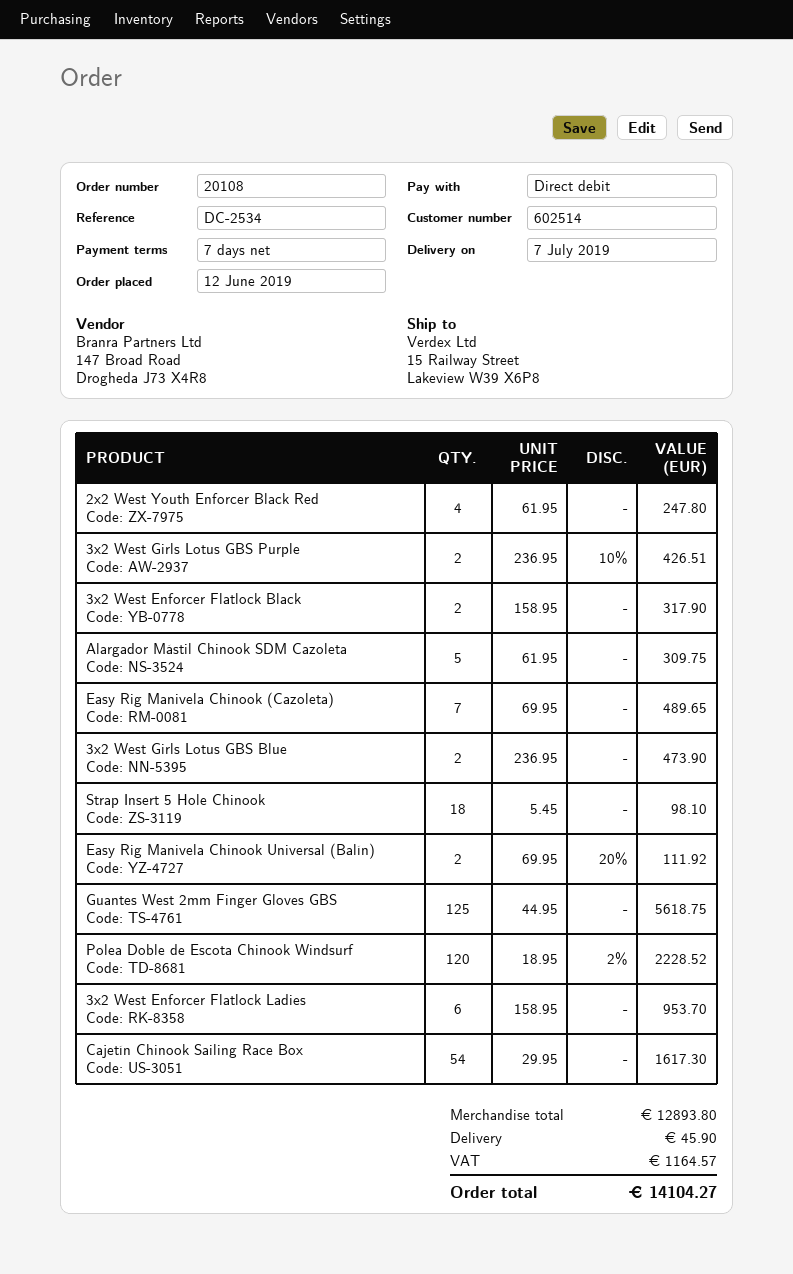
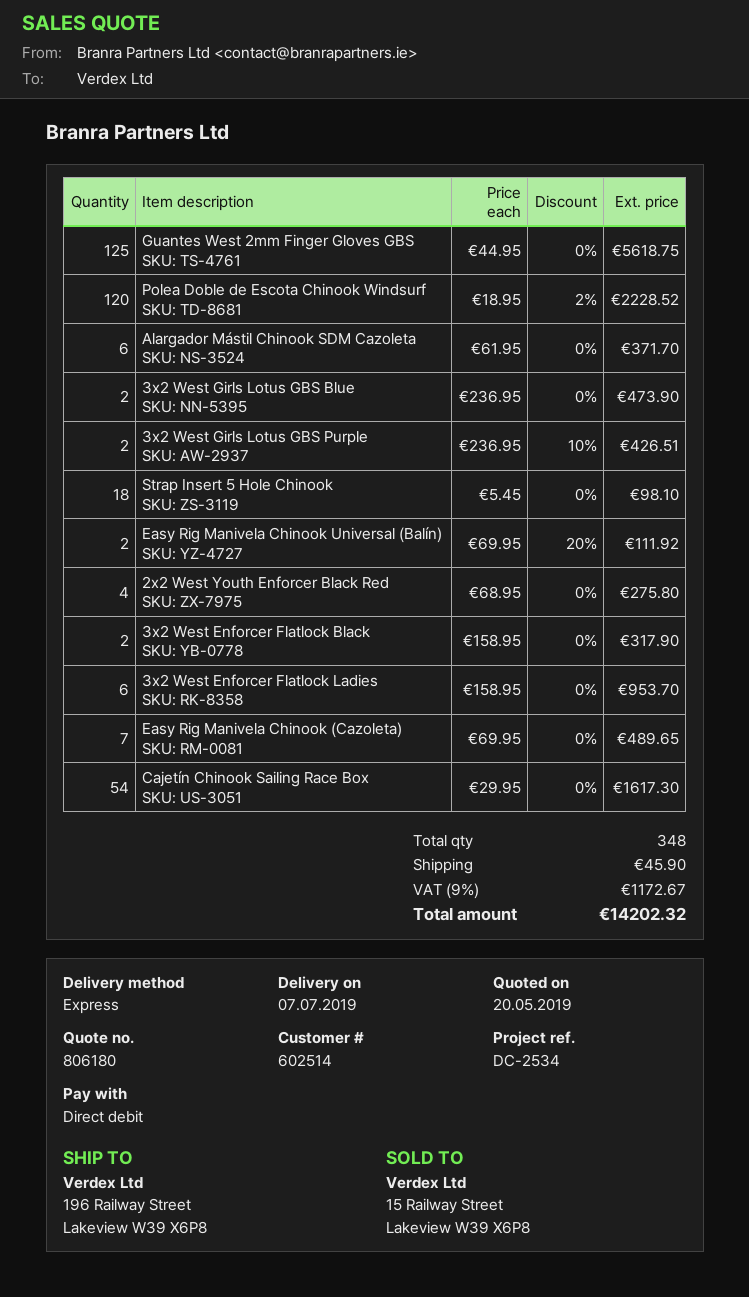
ship to: 15 Railway Street, Lakeview W39 X6P8 -> 196 Railway Street, Lakeview W39 X6P8
2x2 West Youth Enforcer Black Red: 4 x 61.95 = 247.80 -> 4 x 68.95 = 275.80
Alargador Mástil Chinook SDM Cazoleta: 5 x 61.95 = 309.75 -> 6 x 61.95 = 371.70
tax: 1164.57 -> 1172.67
total: 14104.27 -> 14202.32

